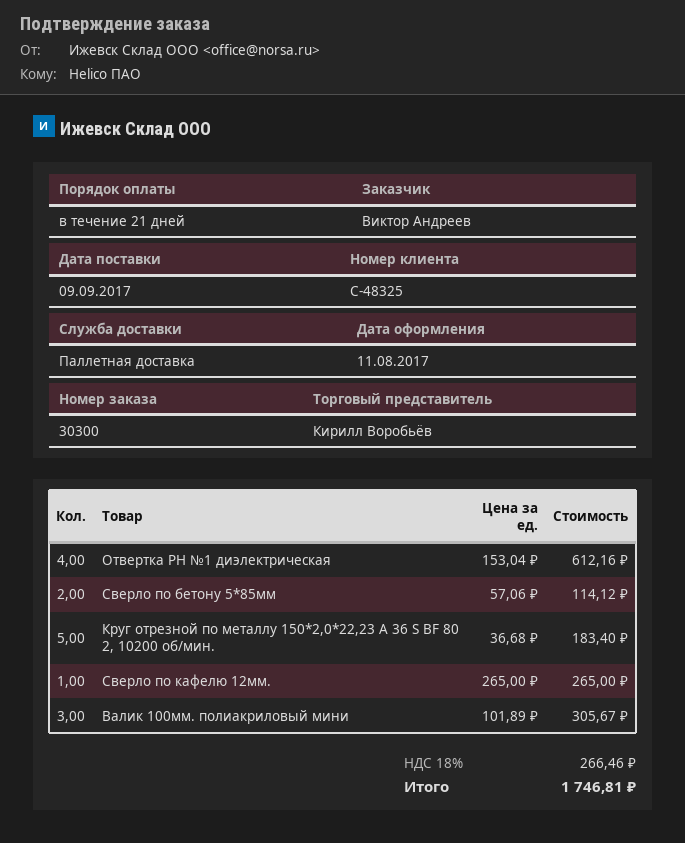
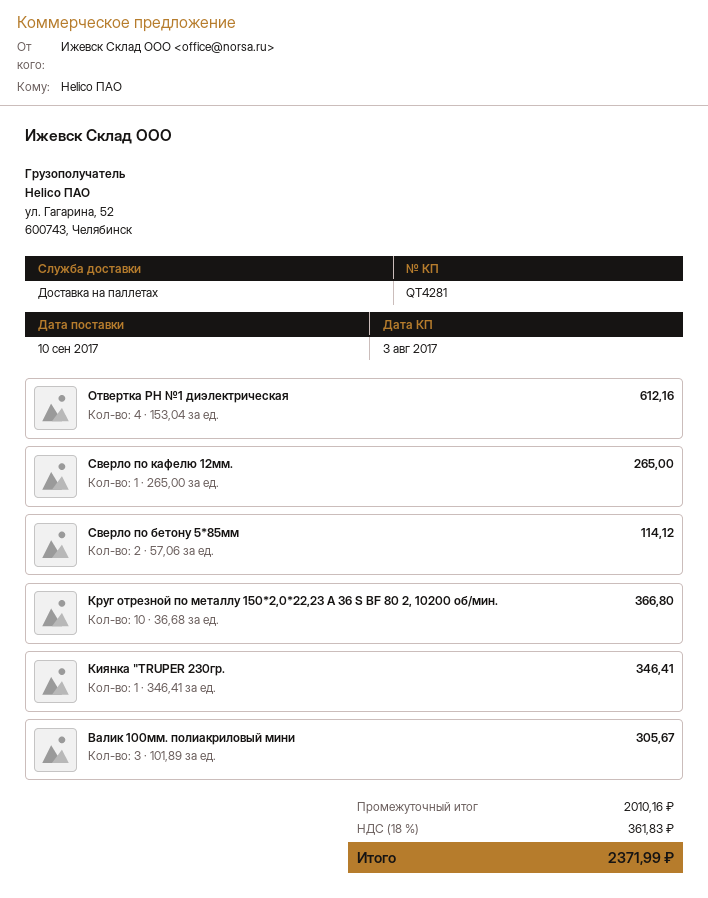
delivery date: 2017-09-09 -> 2017-09-10
Круг отрезной по металлу 150*2,0*22,23 A 36 S BF 80 2, 10200 об/мин.: 5 x 36.68 = 183.40 -> 10 x 36.68 = 366.80
Киянка "TRUPER 230гр.: none -> 1 x 346.41 = 346.41
tax: 18% = 266.46 -> 18% = 361.83
total: 1746.81 -> 2371.99

